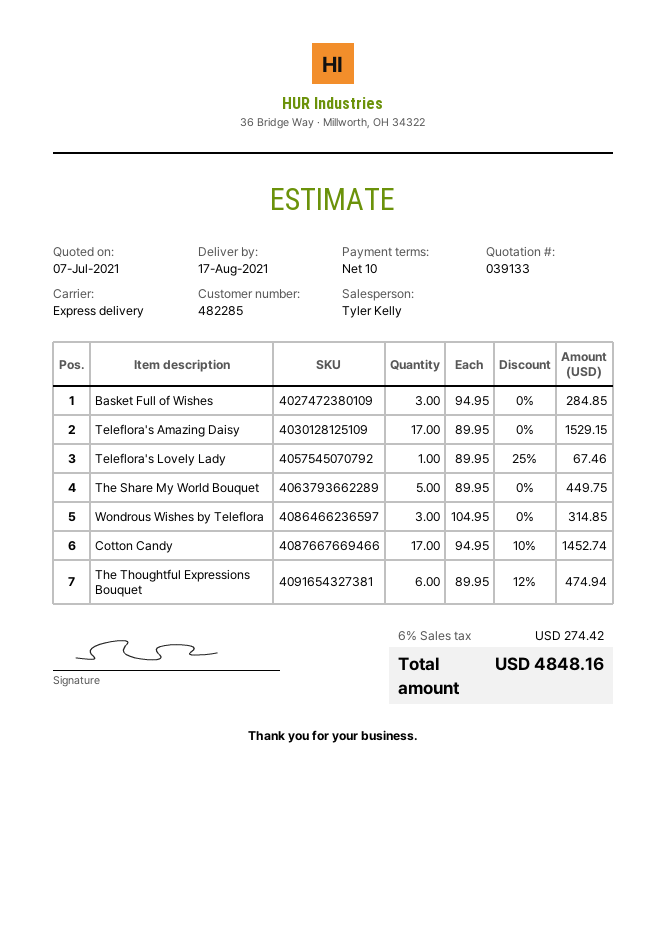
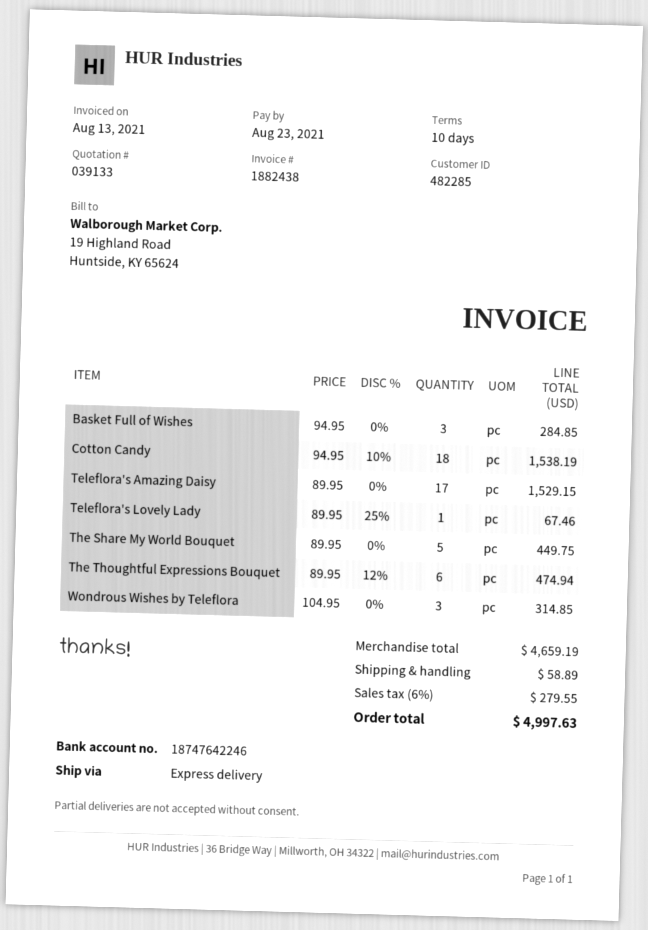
Cotton Candy: 17 x 94.95 - 10% = 1452.74 -> 18 x 94.95 - 10% = 1538.19
shipping: none -> 58.89
tax: 6% = 274.42 -> 6% = 279.55
total: 4848.16 -> 4997.63

